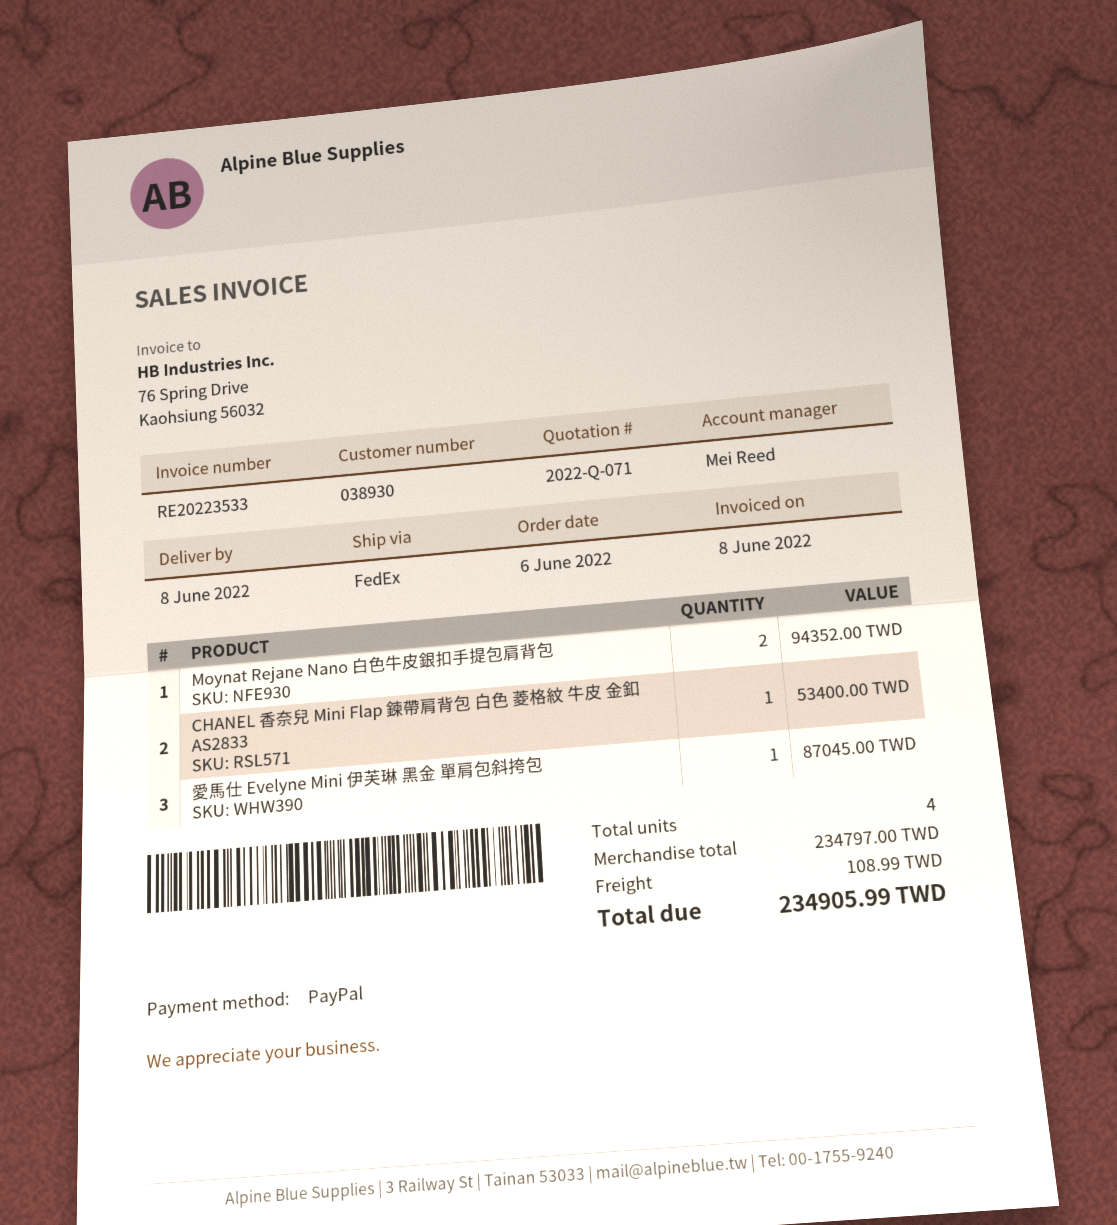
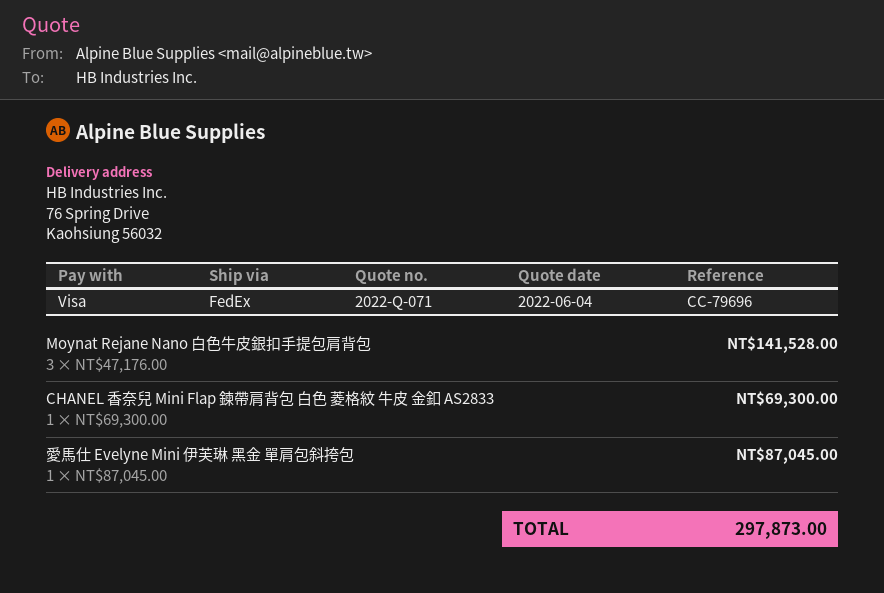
payment method: PayPal -> Visa
Moynat Rejane Nano 白色牛皮銀扣手提包肩背包: 2 for 94352.00 -> 3 for 141528.00
CHANEL 香奈兒 Mini Flap 鍊帶肩背包 白色 菱格紋 牛皮 金釦 AS2833: 1 for 53400.00 -> 1 for 69300.00
shipping: 108.99 -> none
total: 234905.99 -> 297873.00

